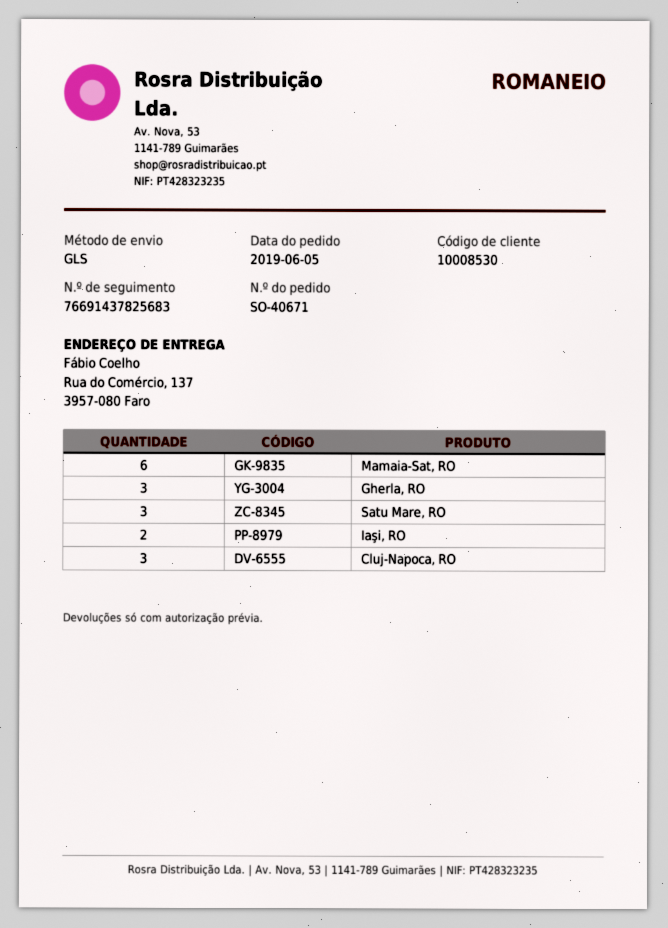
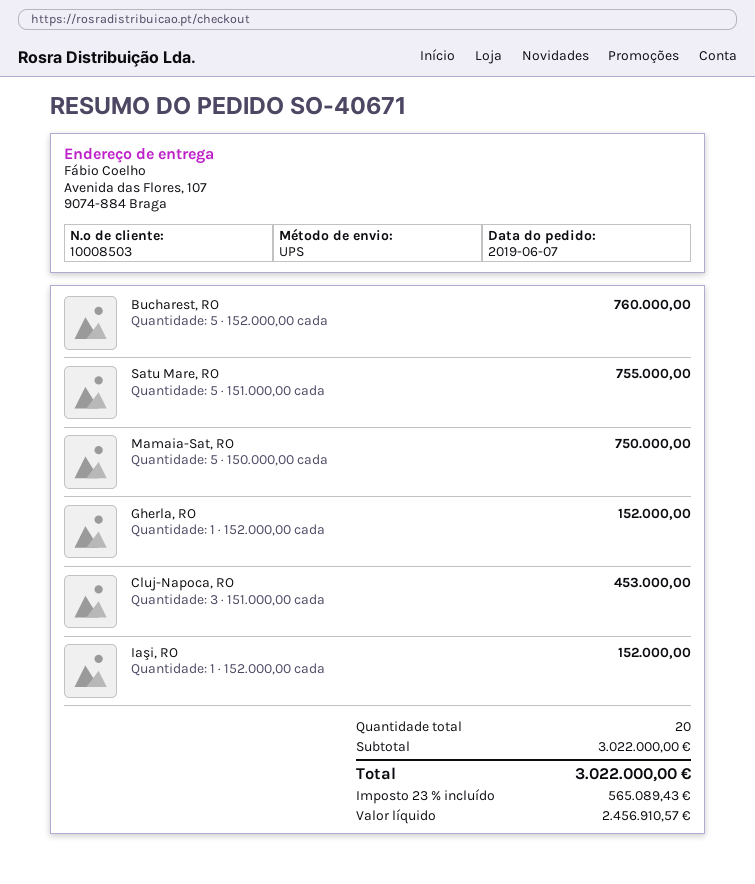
order date: 2019-06-05 -> 2019-06-07
customer number: 10008530 -> 10008503
shipping method: GLS -> UPS
ship to: Rua do Comércio, 137, 3957-080 Faro -> Avenida das Flores, 107, 9074-884 Braga
Mamaia-Sat, RO: 6 -> 5
Gherla, RO: 3 -> 1
Satu Mare, RO: 3 -> 5
Iaşi, RO: 2 -> 1
Bucharest, RO: none -> 5

